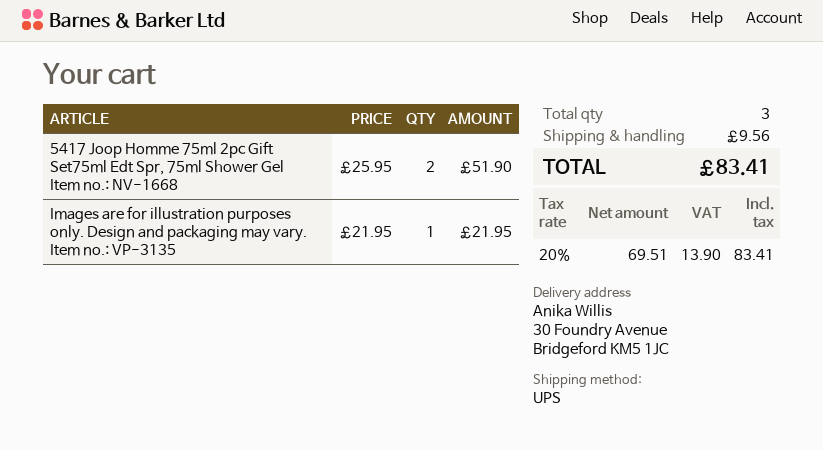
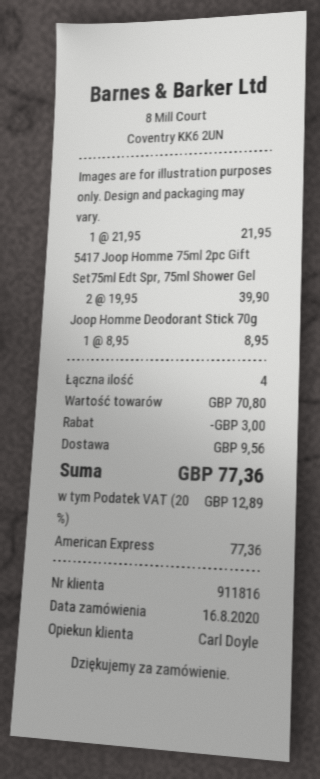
5417 Joop Homme 75ml 2pc Gift Set75ml Edt Spr, 75ml Shower Gel: 2 x 25.95 = 51.90 -> 2 x 19.95 = 39.90
Joop Homme Deodorant Stick 70g: none -> 1 x 8.95 = 8.95
total quantity: 3 -> 4
discount: none -> 3.00
tax: 20% = 13.90 -> 20% = 12.89
total: 83.41 -> 77.36

